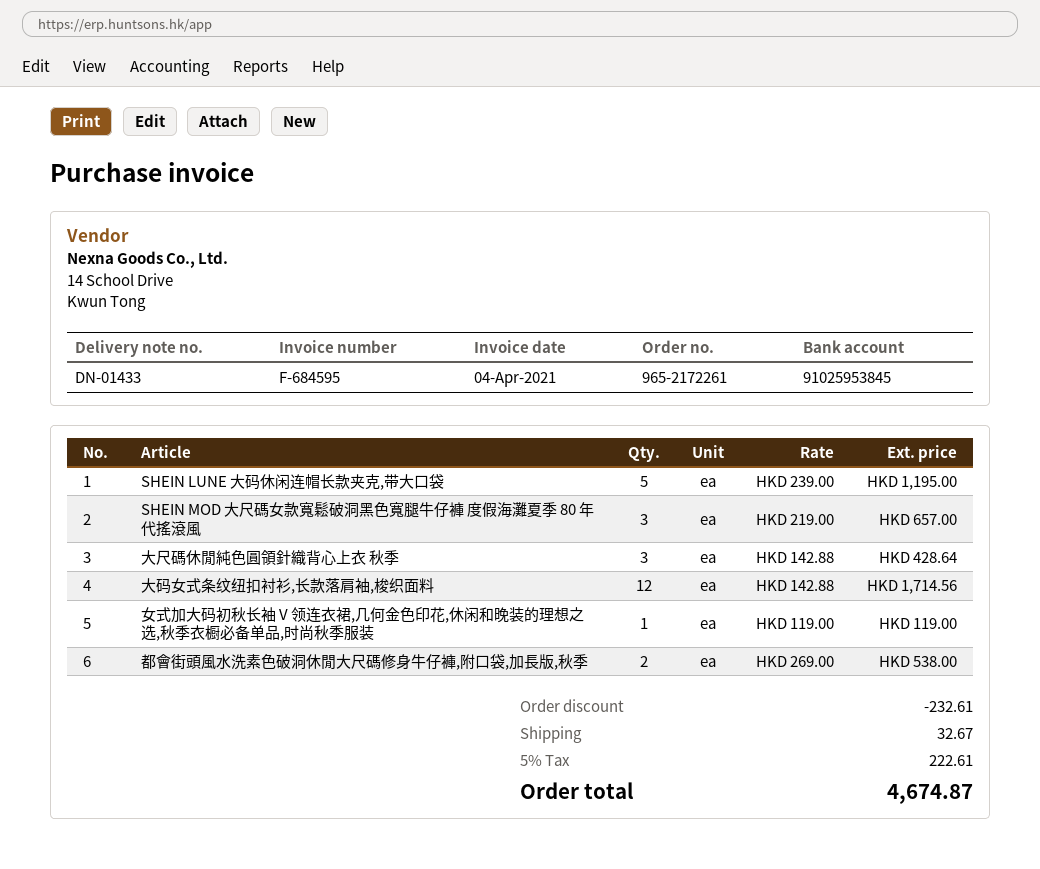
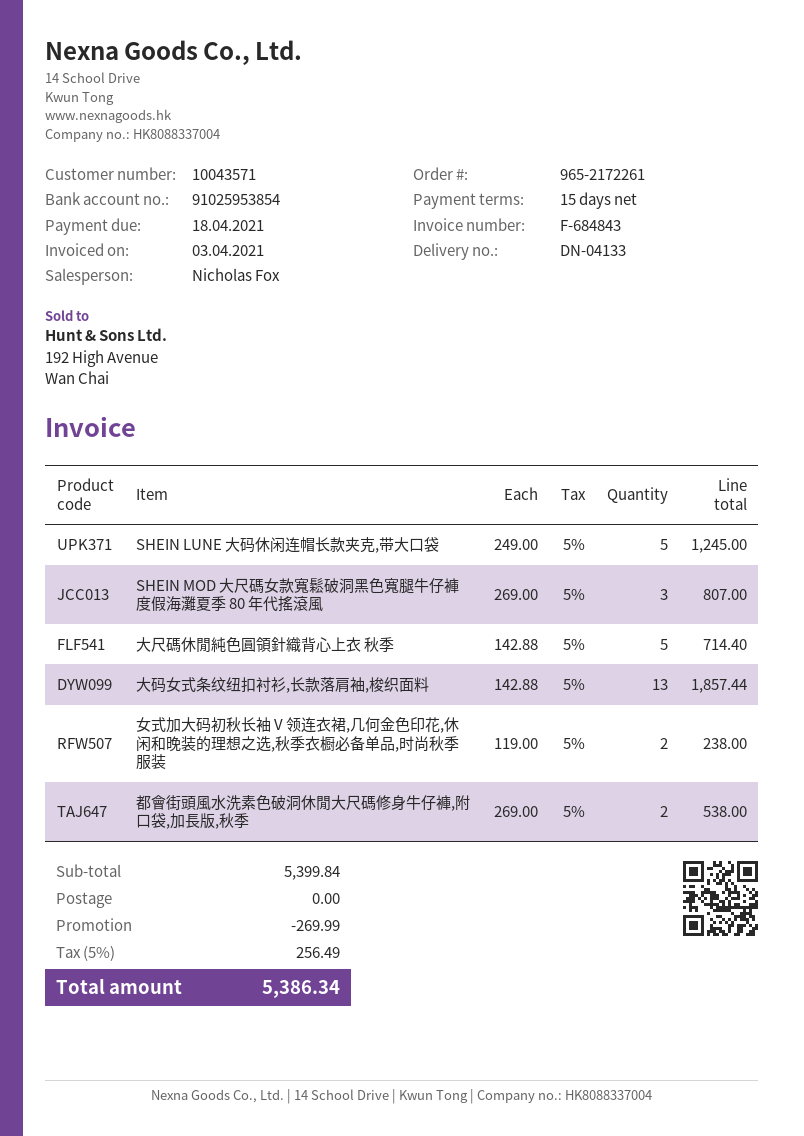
delivery note number: DN-01433 -> DN-04133
invoice number: F-684595 -> F-684843
invoice date: 2021-04-04 -> 2021-04-03
bank account: 91025953845 -> 91025953854
SHEIN LUNE 大码休闲连帽长款夹克,带大口袋: 5 x 239.00 = 1195.00 -> 5 x 249.00 = 1245.00
SHEIN MOD 大尺碼女款寬鬆破洞黑色寬腿牛仔褲 度假海灘夏季 80 年代搖滾風: 3 x 219.00 = 657.00 -> 3 x 269.00 = 807.00
大尺碼休閒純色圓領針織背心上衣 秋季: 3 x 142.88 = 428.64 -> 5 x 142.88 = 714.40
大码女式条纹纽扣衬衫,长款落肩袖,梭织面料: 12 x 142.88 = 1714.56 -> 13 x 142.88 = 1857.44
女式加大码初秋长袖 V 领连衣裙,几何金色印花,休闲和晚装的理想之选,秋季衣橱必备单品,时尚秋季服装: 1 x 119.00 = 119.00 -> 2 x 119.00 = 238.00
discount: 232.61 -> 269.99
shipping: 32.67 -> 0.00
tax: 5% = 222.61 -> 5% = 256.49
total: 4674.87 -> 5386.34

